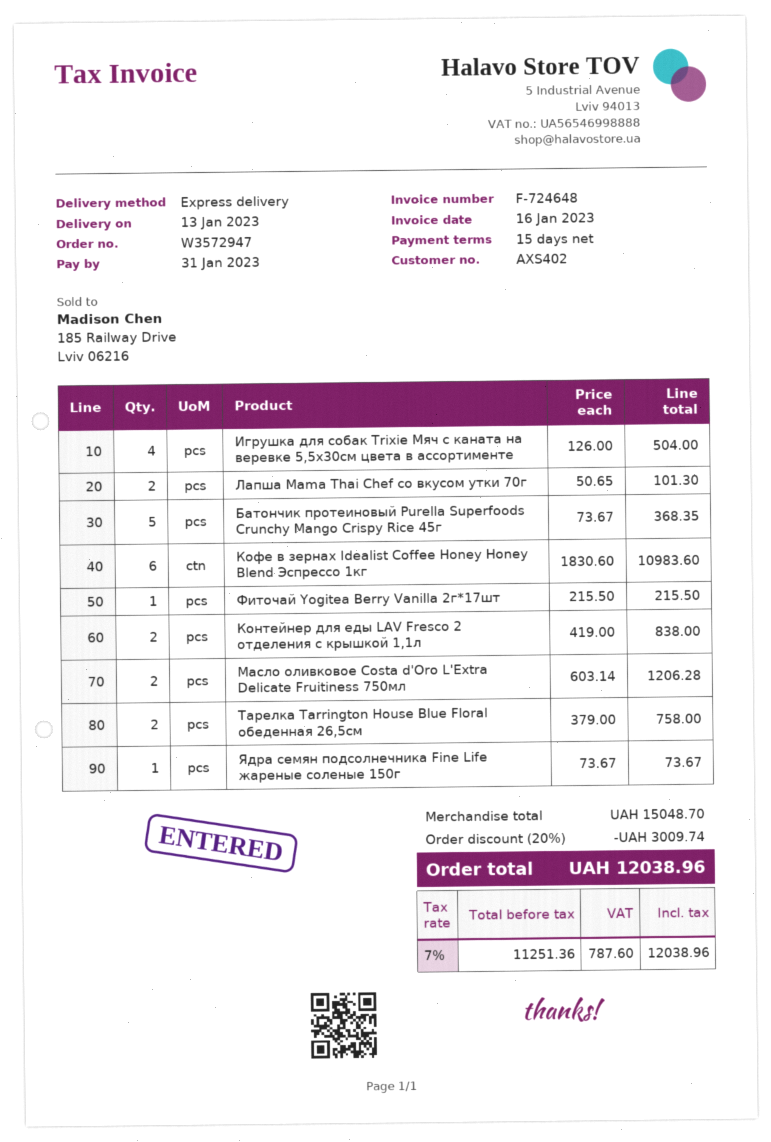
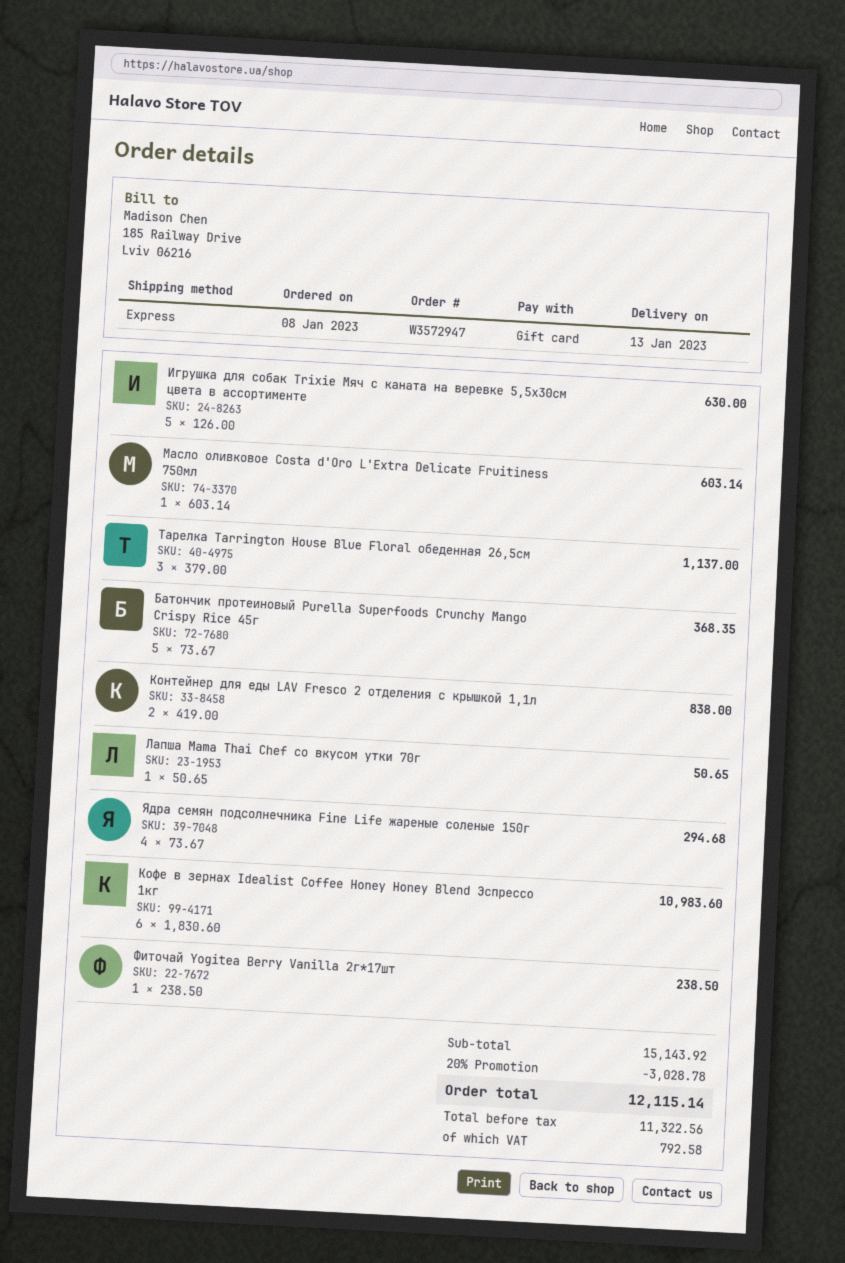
Игрушка для собак Trixie Мяч с каната на веревке 5,5х30см цвета в ассортименте: 4 x 126.00 = 504.00 -> 5 x 126.00 = 630.00
Лапша Mama Thai Chef со вкусом утки 70г: 2 x 50.65 = 101.30 -> 1 x 50.65 = 50.65
Фиточай Yogitea Berry Vanilla 2г*17шт: 1 x 215.50 = 215.50 -> 1 x 238.50 = 238.50
Масло оливковое Costa d'Oro L'Extra Delicate Fruitiness 750мл: 2 x 603.14 = 1206.28 -> 1 x 603.14 = 603.14
Тарелка Tarrington House Blue Floral обеденная 26,5см: 2 x 379.00 = 758.00 -> 3 x 379.00 = 1137.00
Ядра семян подсолнечника Fine Life жареные соленые 150г: 1 x 73.67 = 73.67 -> 4 x 73.67 = 294.68
subtotal: 15048.70 -> 15143.92
discount: 20% = 3009.74 -> 20% = 3028.78
net: 11251.36 -> 11322.56
tax: 787.60 -> 792.58
total: 12038.96 -> 12115.14

